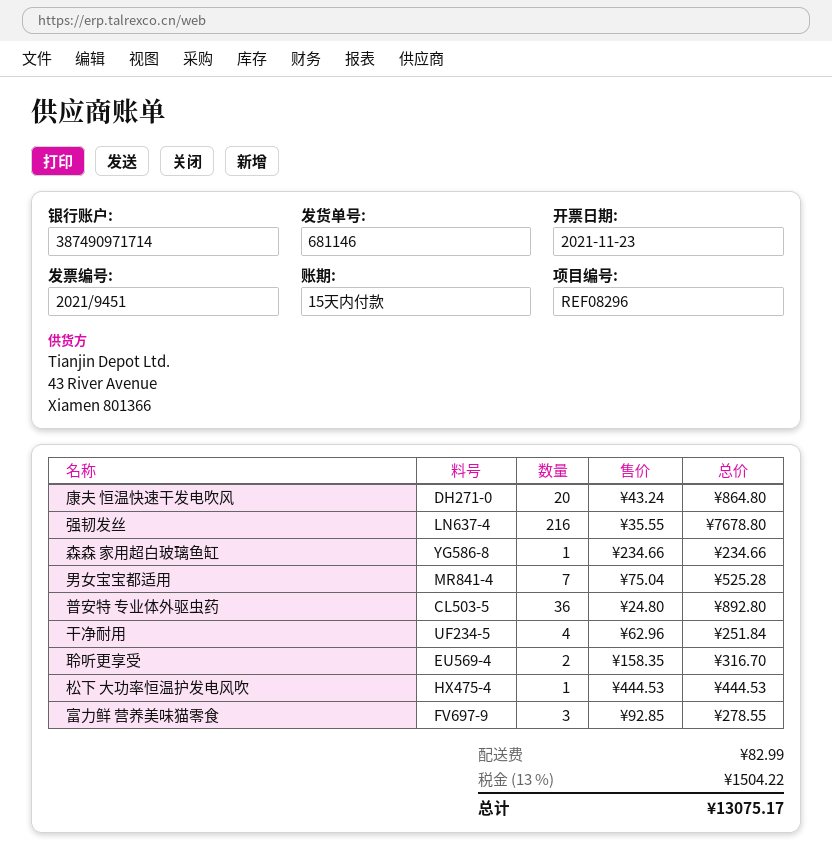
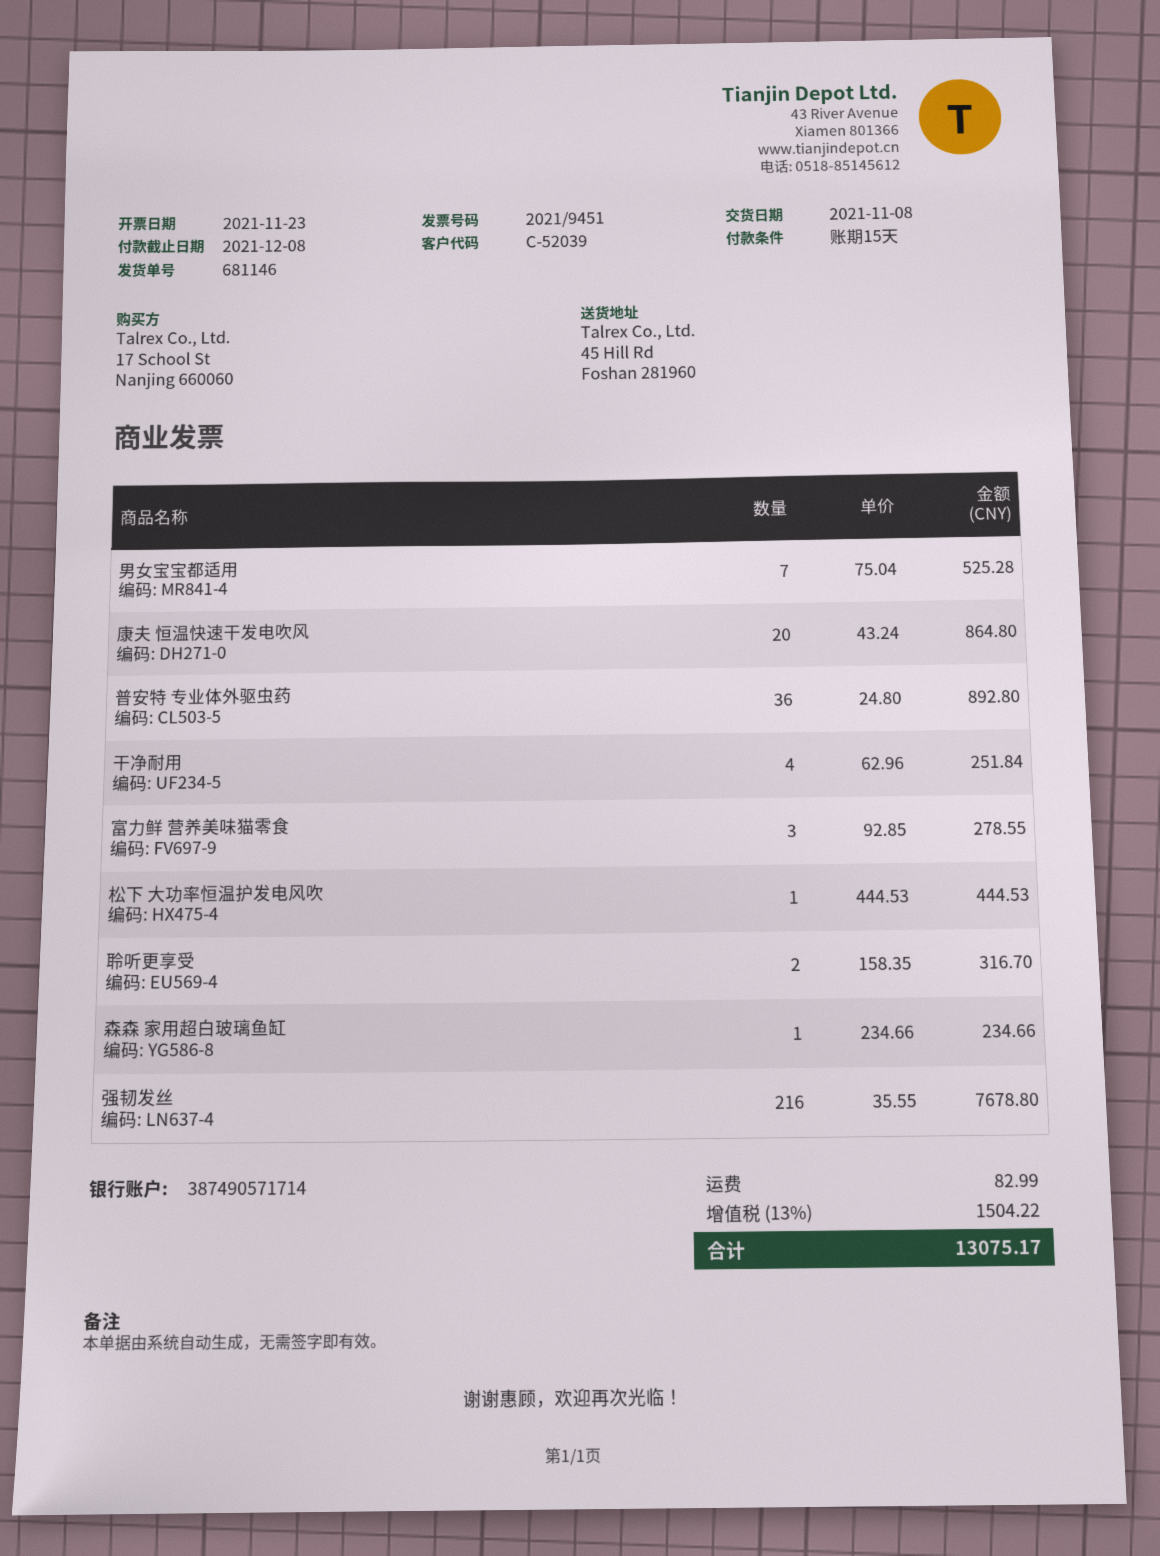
bank account: 387490971714 -> 387490571714

